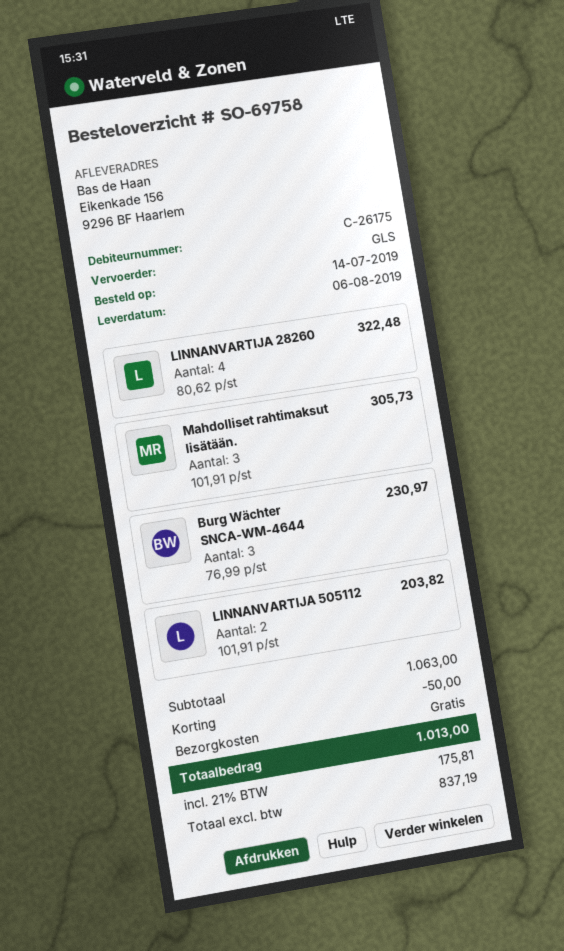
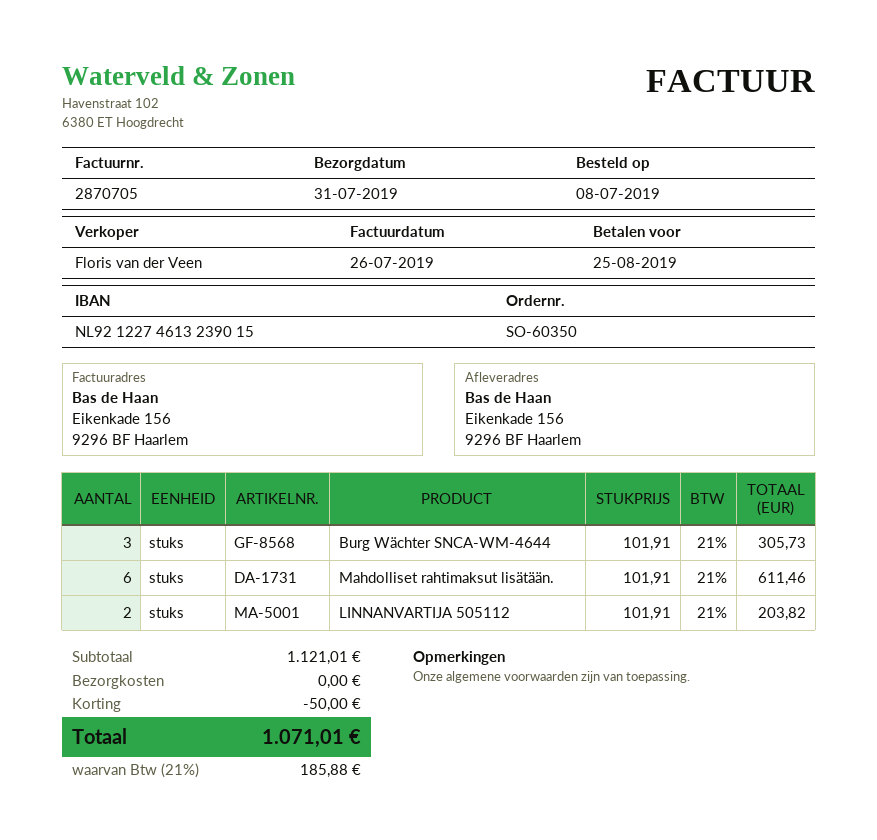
order number: SO-69758 -> SO-60350
order date: 2019-07-14 -> 2019-07-08
delivery date: 2019-08-06 -> 2019-07-31
LINNANVARTIJA 28260: 4 x 80.62 = 322.48 -> none
Mahdolliset rahtimaksut lisätään.: 3 x 101.91 = 305.73 -> 6 x 101.91 = 611.46
Burg Wächter SNCA-WM-4644: 3 x 76.99 = 230.97 -> 3 x 101.91 = 305.73
subtotal: 1063.00 -> 1121.01
tax: 21% = 175.81 -> 21% = 185.88
total: 1013.00 -> 1071.01

